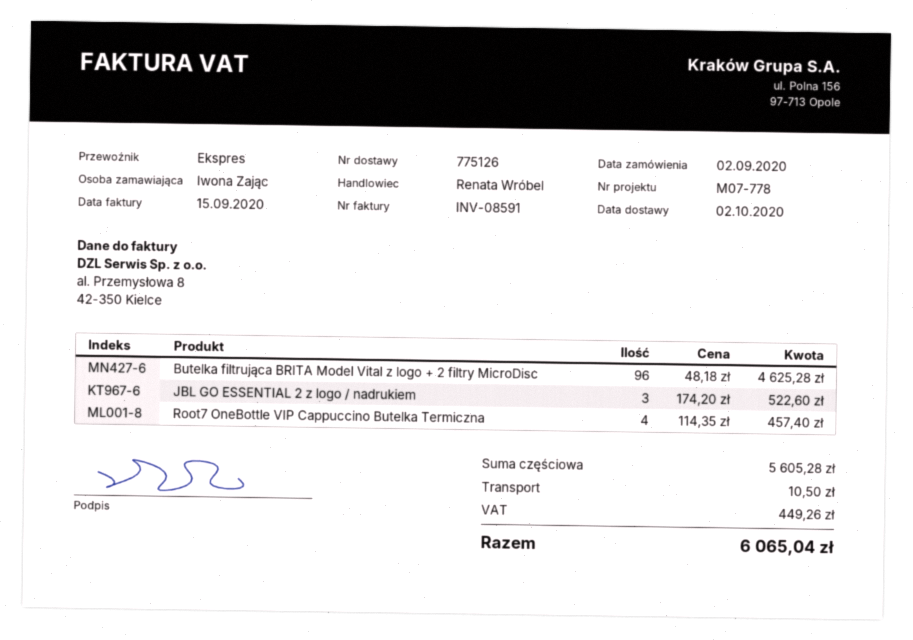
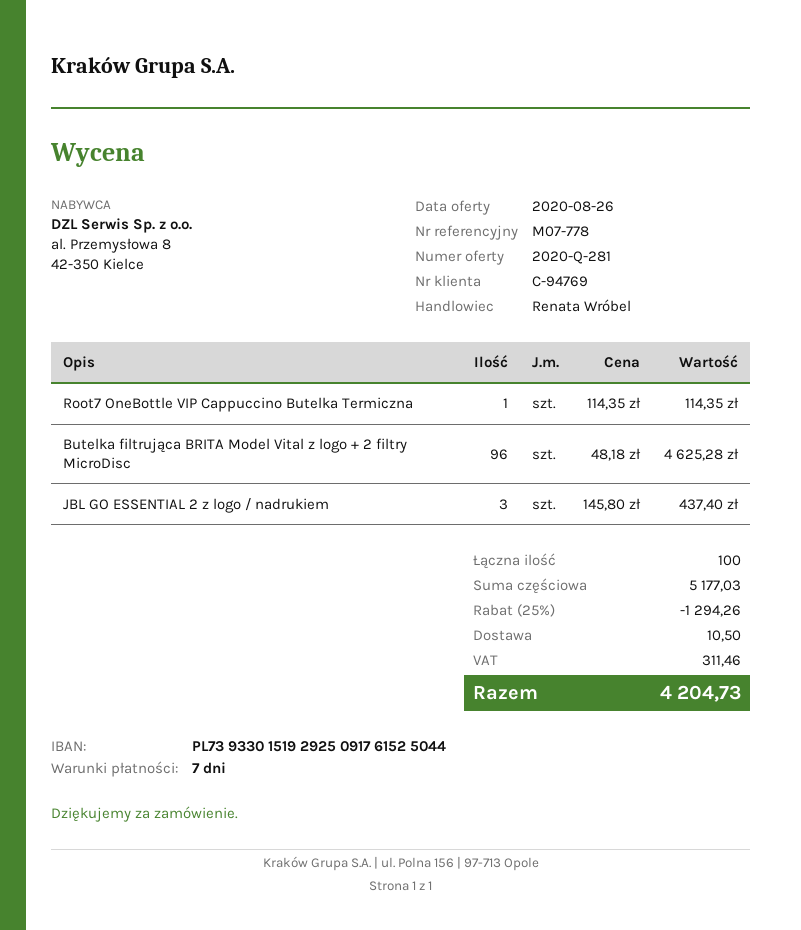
JBL GO ESSENTIAL 2 z logo / nadrukiem: 3 x 174.20 = 522.60 -> 3 x 145.80 = 437.40
Root7 OneBottle VIP Cappuccino Butelka Termiczna: 4 x 114.35 = 457.40 -> 1 x 114.35 = 114.35
subtotal: 5605.28 -> 5177.03
discount: none -> 25% = 1294.26
tax: 449.26 -> 311.46
total: 6065.04 -> 4204.73

